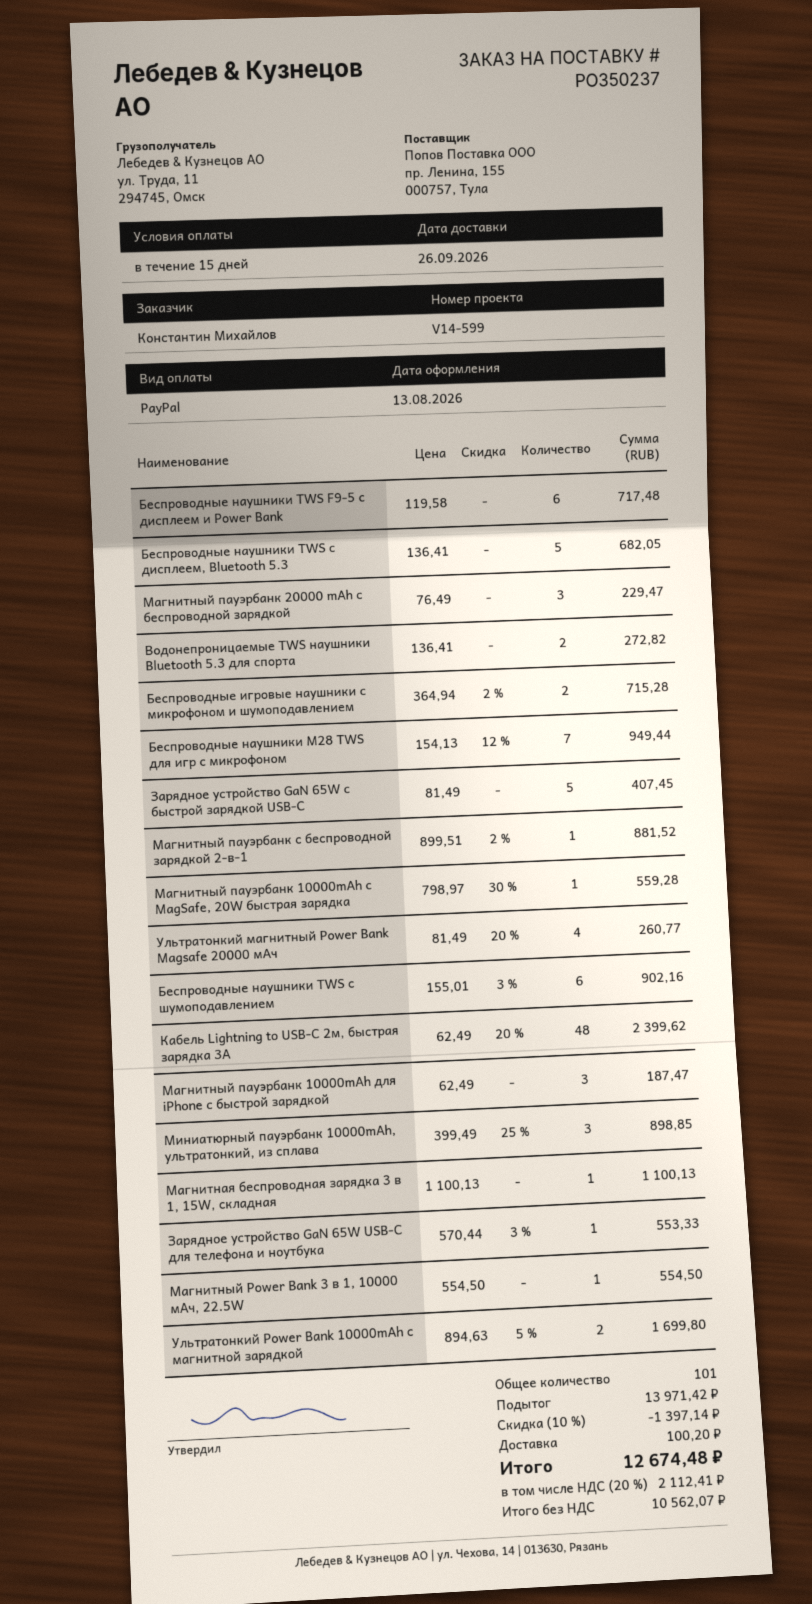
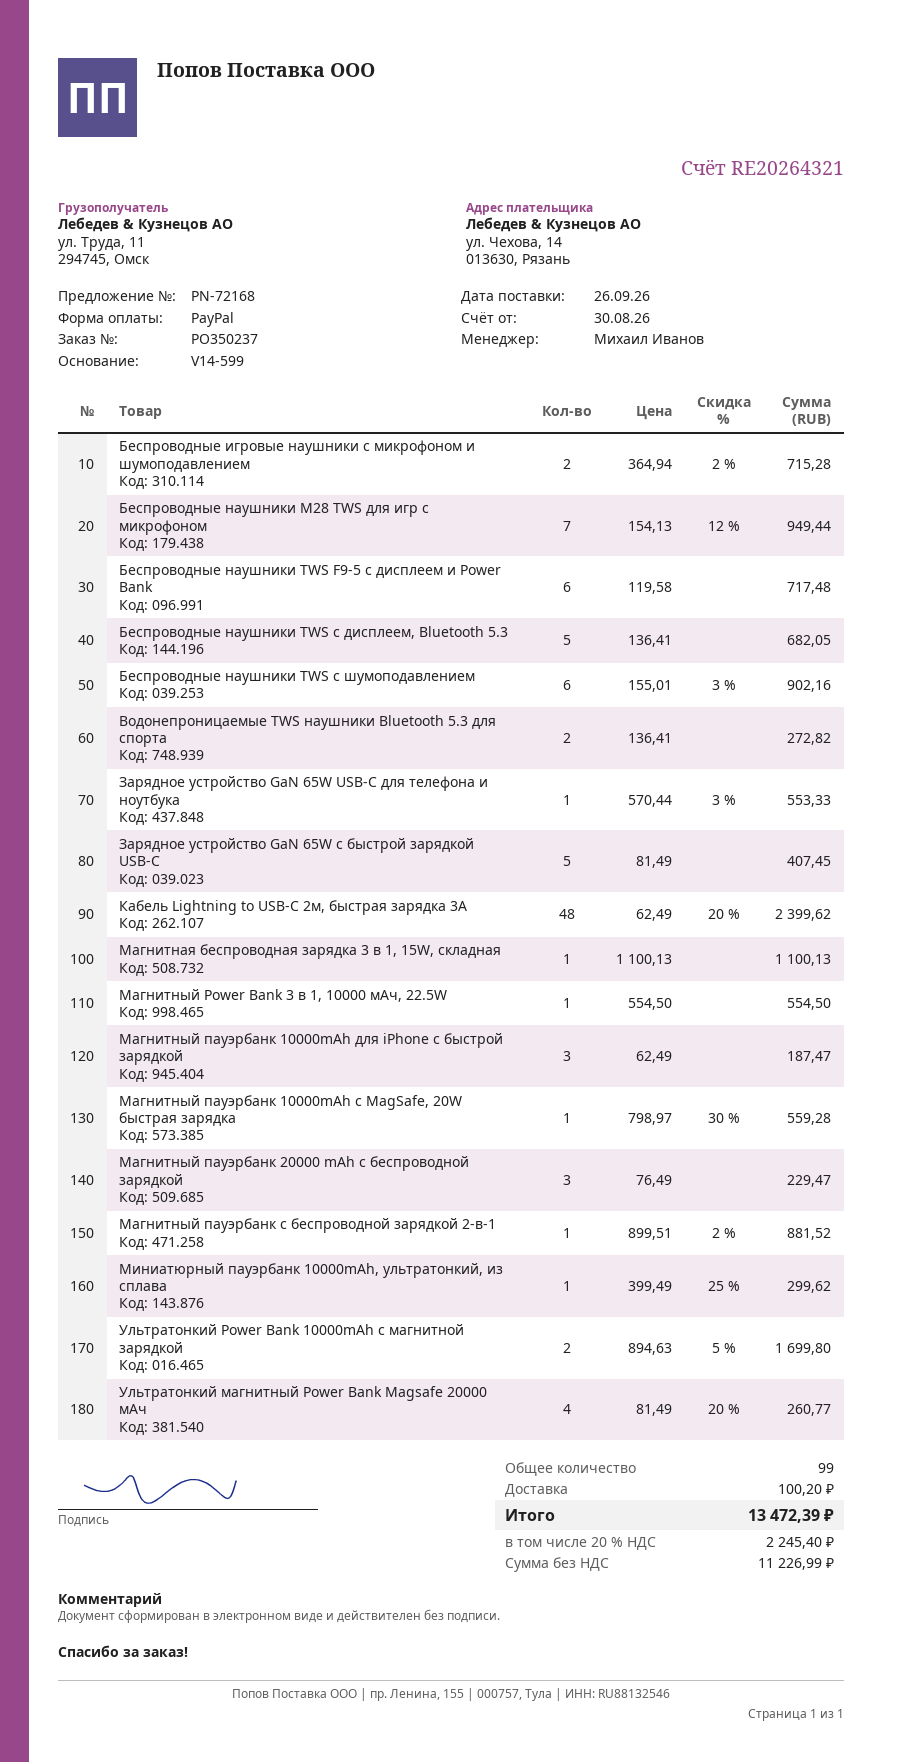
Миниатюрный пауэрбанк 10000mAh, ультратонкий, из сплава: 3 x 399.49 - 25% = 898.85 -> 1 x 399.49 - 25% = 299.62
total quantity: 101 -> 99
discount: 10% = 1397.14 -> none
net: 10562.07 -> 11226.99
tax: 20% = 2112.41 -> 20% = 2245.40
total: 12674.48 -> 13472.39

